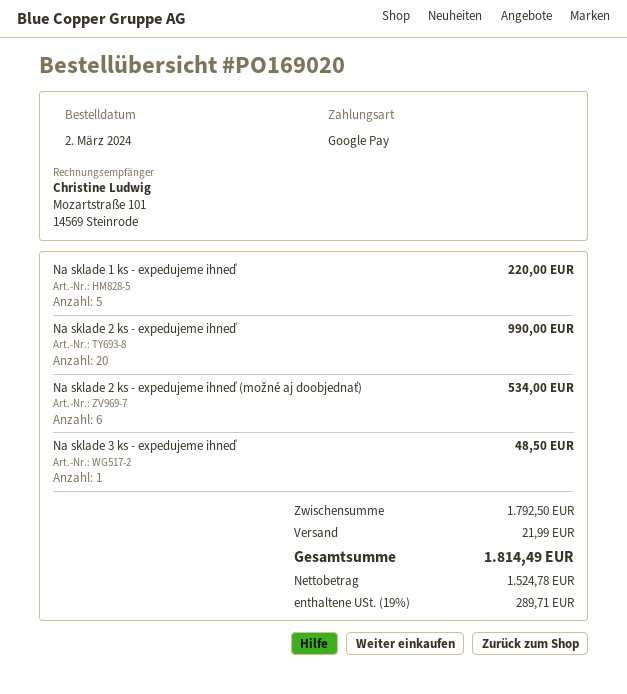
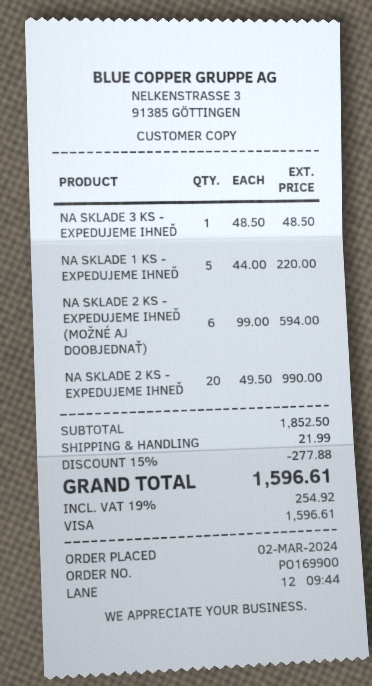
order number: PO169020 -> PO169900
payment method: Google Pay -> Visa
Na sklade 2 ks - expedujeme ihneď (možné aj doobjednať): 6 for 534.00 -> 6 for 594.00
subtotal: 1792.50 -> 1852.50
discount: none -> 15% = 277.88
tax: 19% = 289.71 -> 19% = 254.92
total: 1814.49 -> 1596.61

